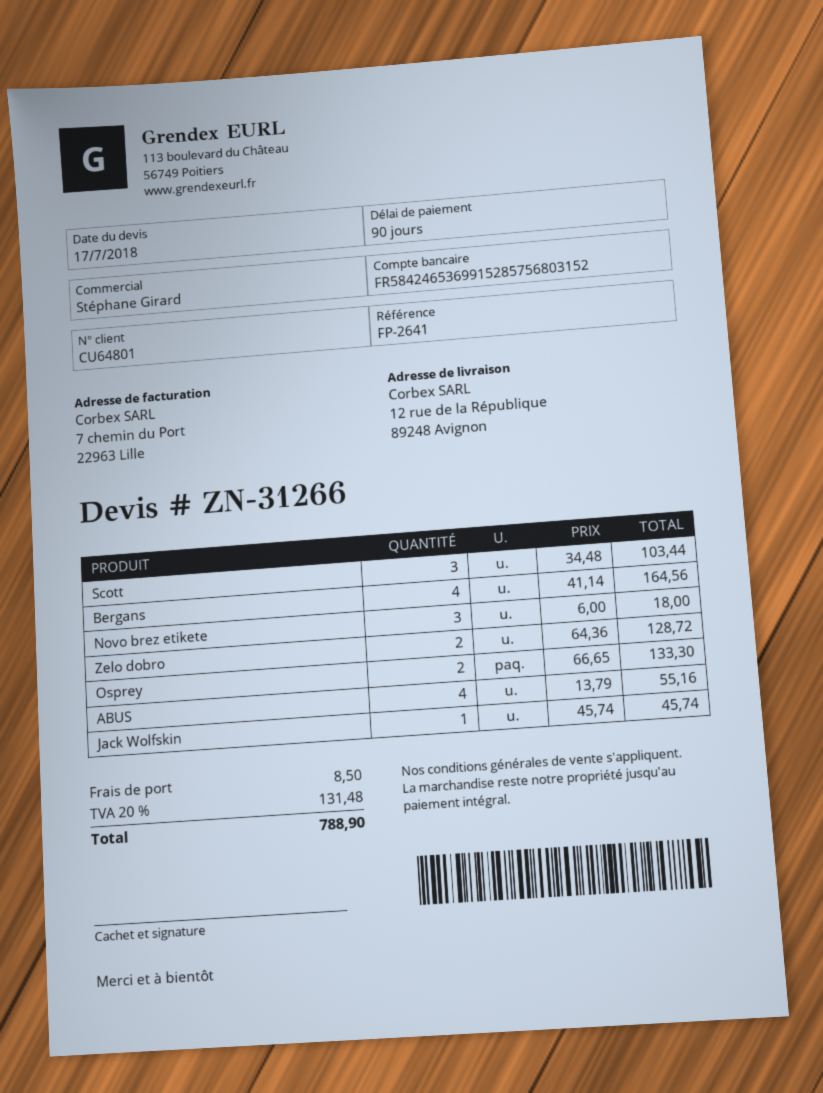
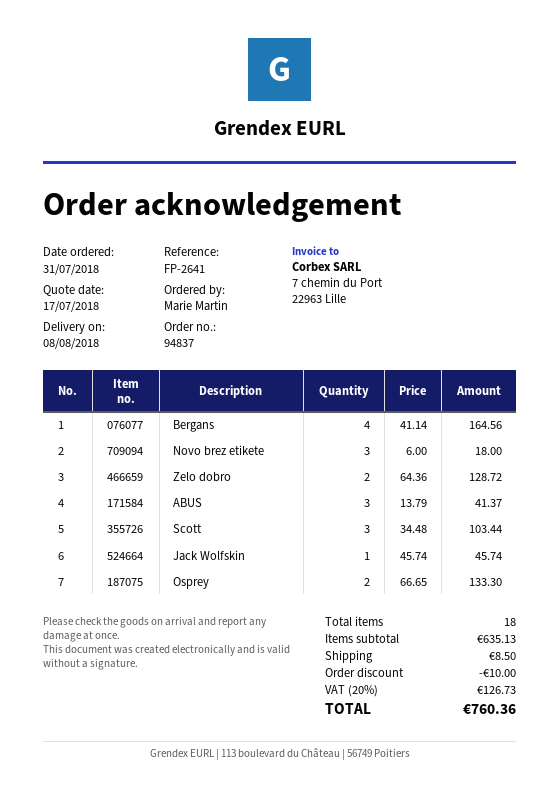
ABUS: 4 x 13.79 = 55.16 -> 3 x 13.79 = 41.37
discount: none -> 10.00
tax: 20% = 131.48 -> 20% = 126.73
total: 788.90 -> 760.36

